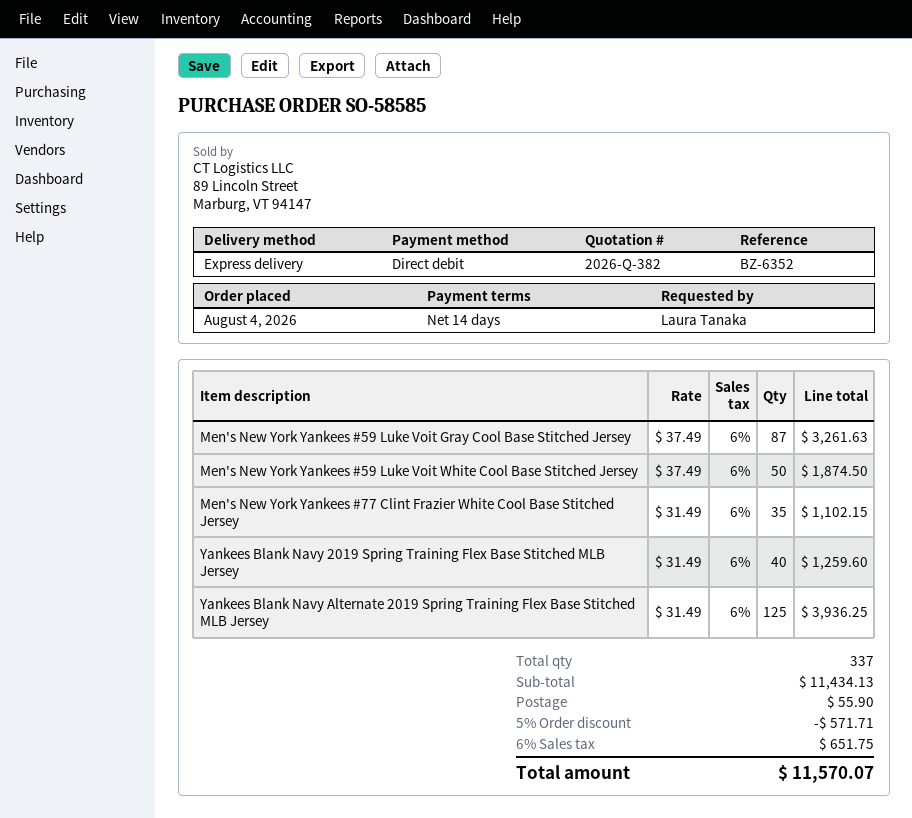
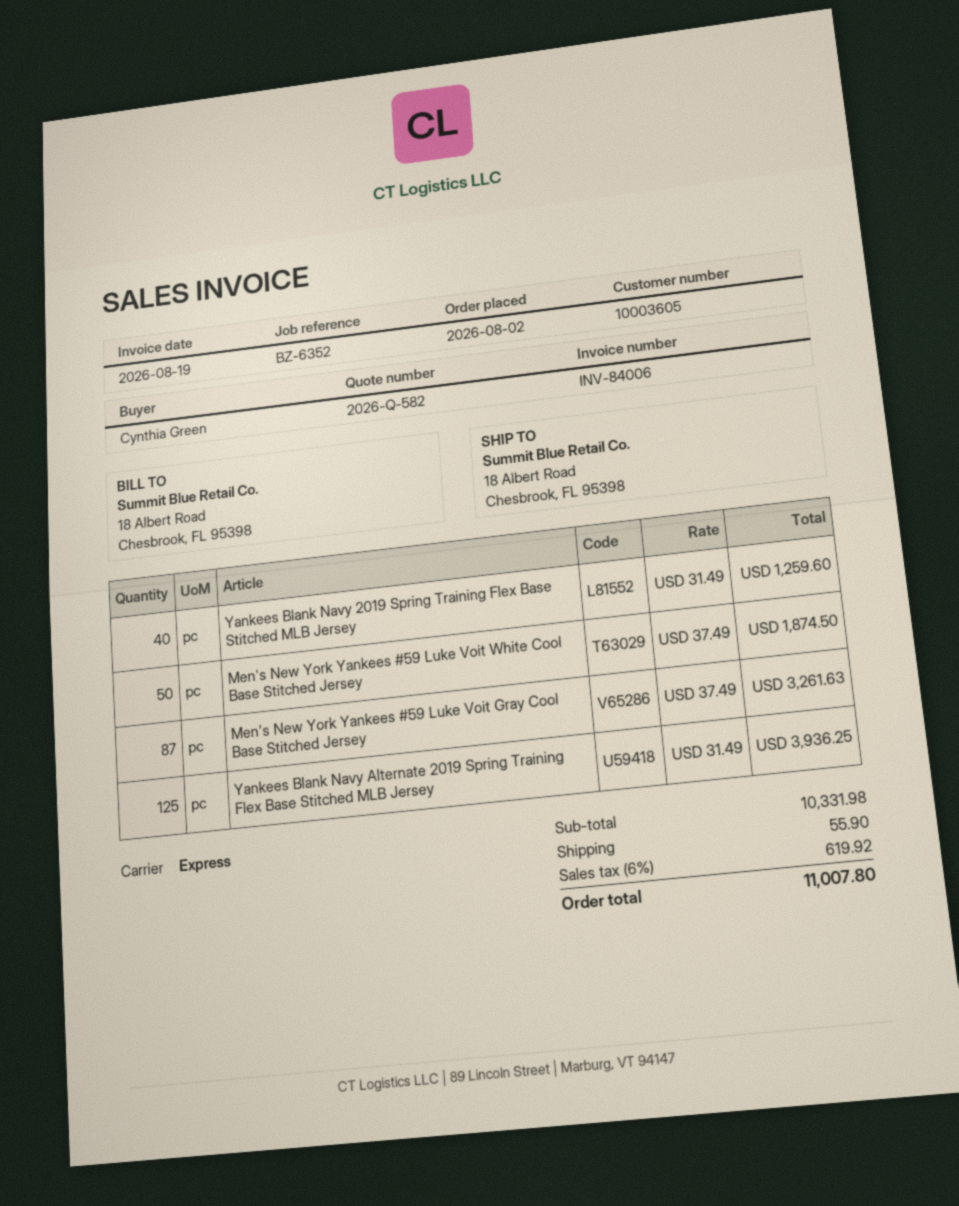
quote number: 2026-Q-382 -> 2026-Q-582
order date: 2026-08-04 -> 2026-08-02
ordered by: Laura Tanaka -> Cynthia Green
Men's New York Yankees #77 Clint Frazier White Cool Base Stitched Jersey: 35 x 31.49 = 1102.15 -> none
subtotal: 11434.13 -> 10331.98
discount: 5% = 571.71 -> none
tax: 6% = 651.75 -> 6% = 619.92
total: 11570.07 -> 11007.80

